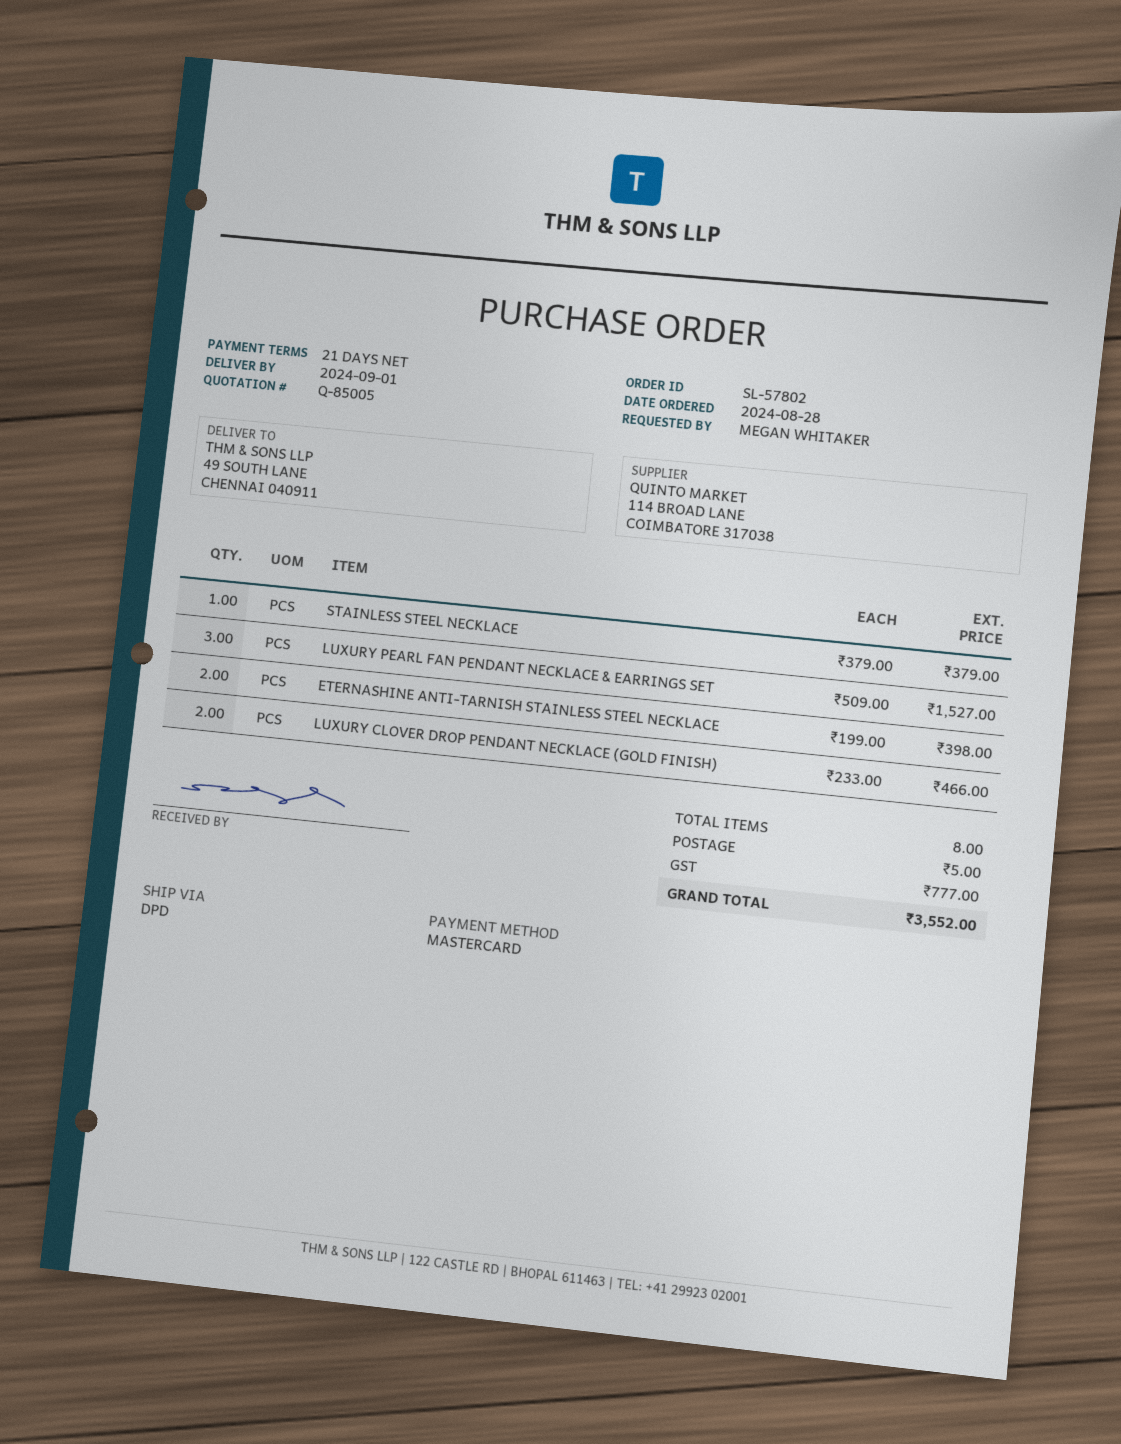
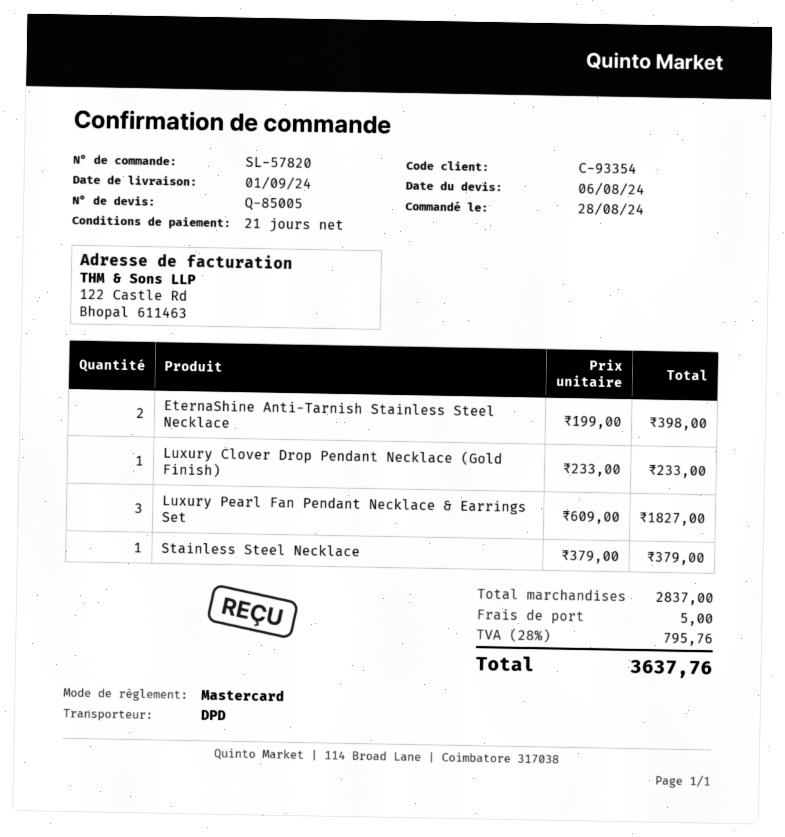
order number: SL-57802 -> SL-57820
LUXURY PEARL FAN PENDANT NECKLACE & EARRINGS SET: 3 x 509.00 = 1527.00 -> 3 x 609.00 = 1827.00
LUXURY CLOVER DROP PENDANT NECKLACE (GOLD FINISH): 2 x 233.00 = 466.00 -> 1 x 233.00 = 233.00
tax: 777.00 -> 795.76
total: 3552.00 -> 3637.76

